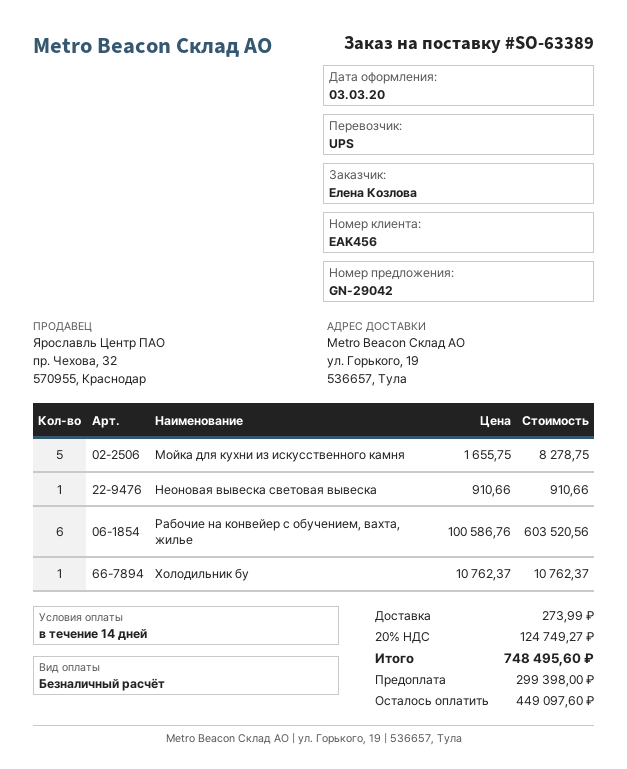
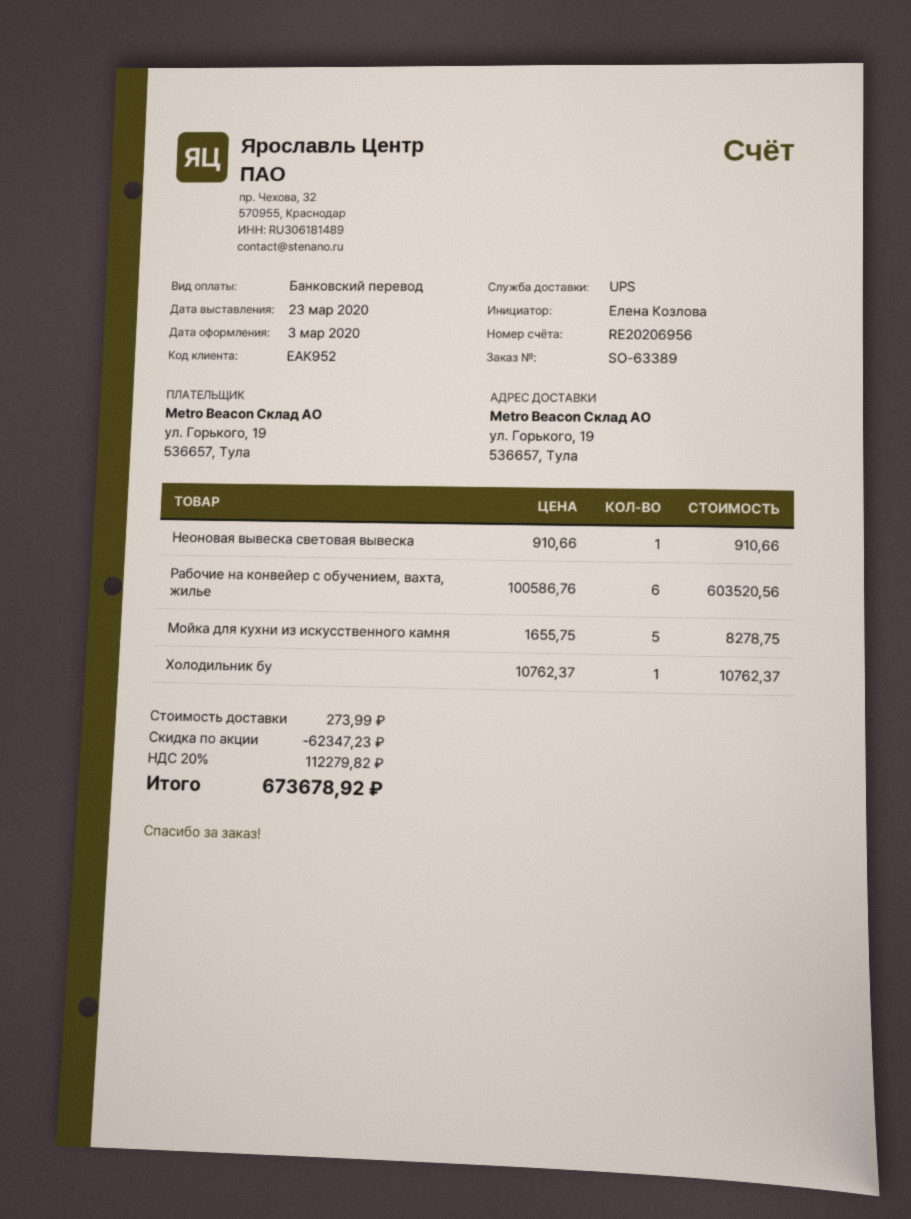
customer number: EAK456 -> EAK952
discount: none -> 62347.23
tax: 20% = 124749.27 -> 20% = 112279.82
total: 748495.60 -> 673678.92

